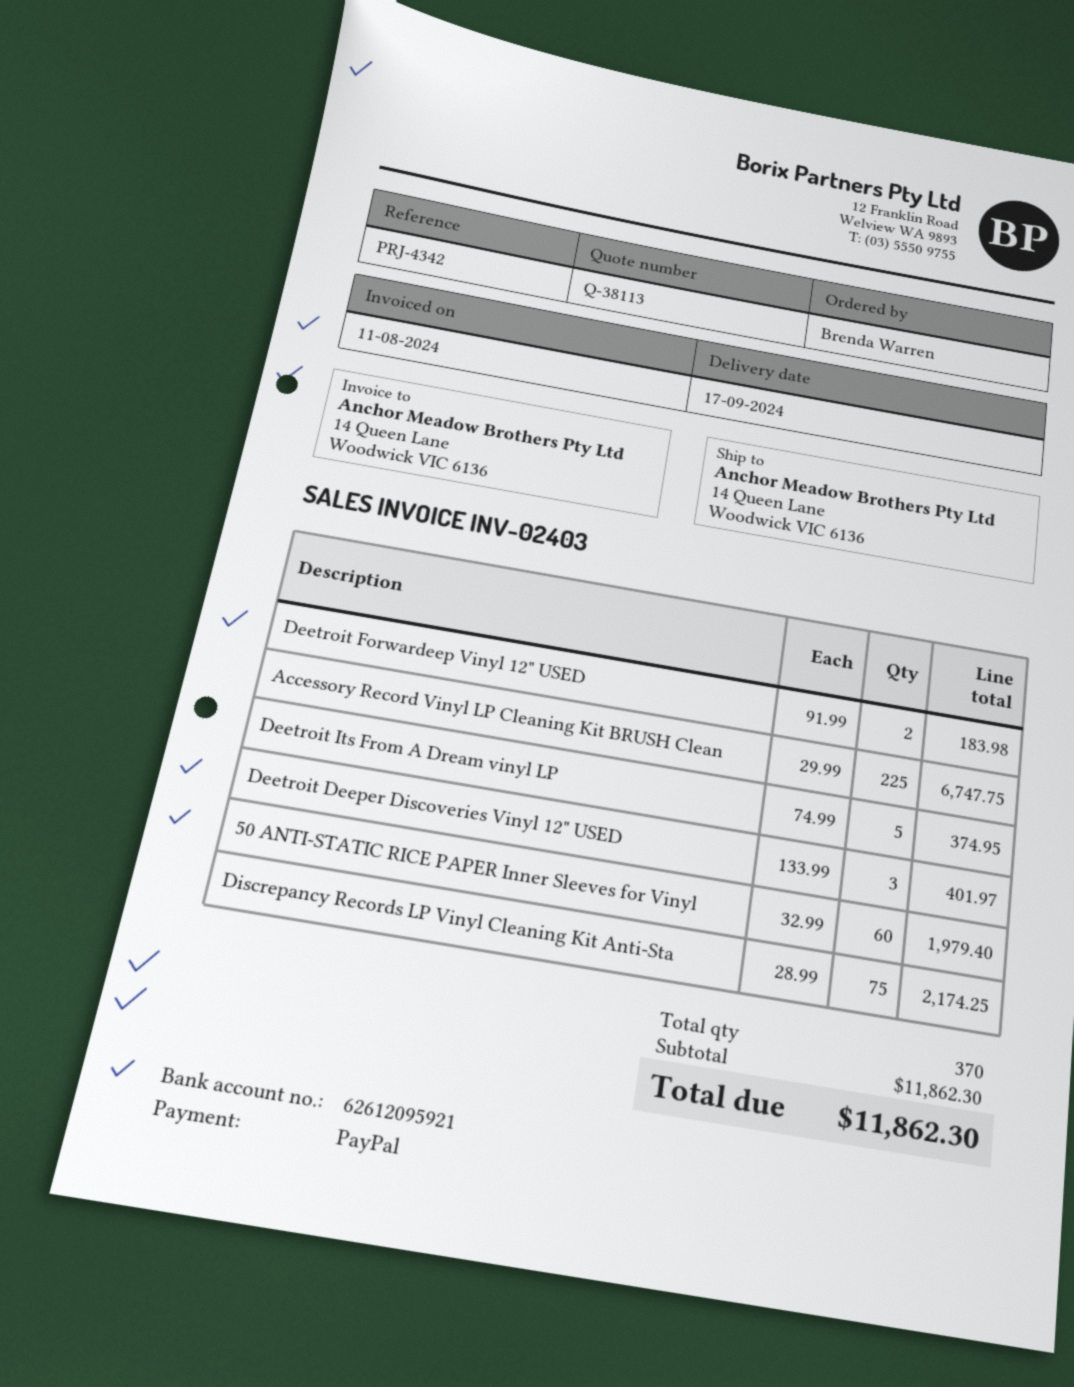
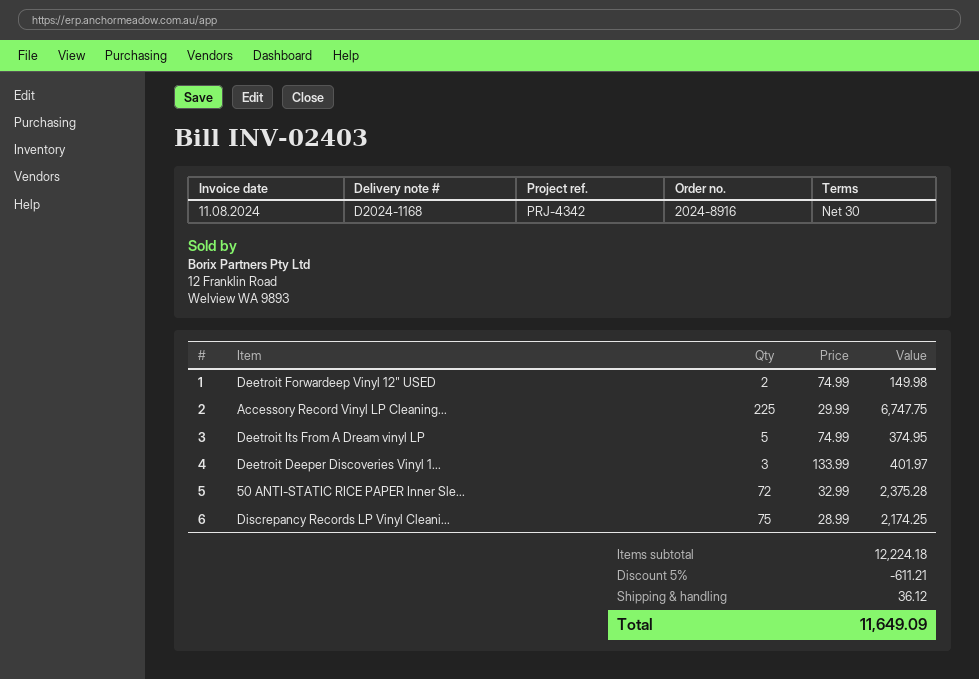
Deetroit Forwardeep Vinyl 12" USED: 2 x 91.99 = 183.98 -> 2 x 74.99 = 149.98
50 ANTI-STATIC RICE PAPER Inner Sleeves for Vinyl: 60 x 32.99 = 1979.40 -> 72 x 32.99 = 2375.28
subtotal: 11862.30 -> 12224.18
discount: none -> 5% = 611.21
shipping: none -> 36.12
total: 11862.30 -> 11649.09

